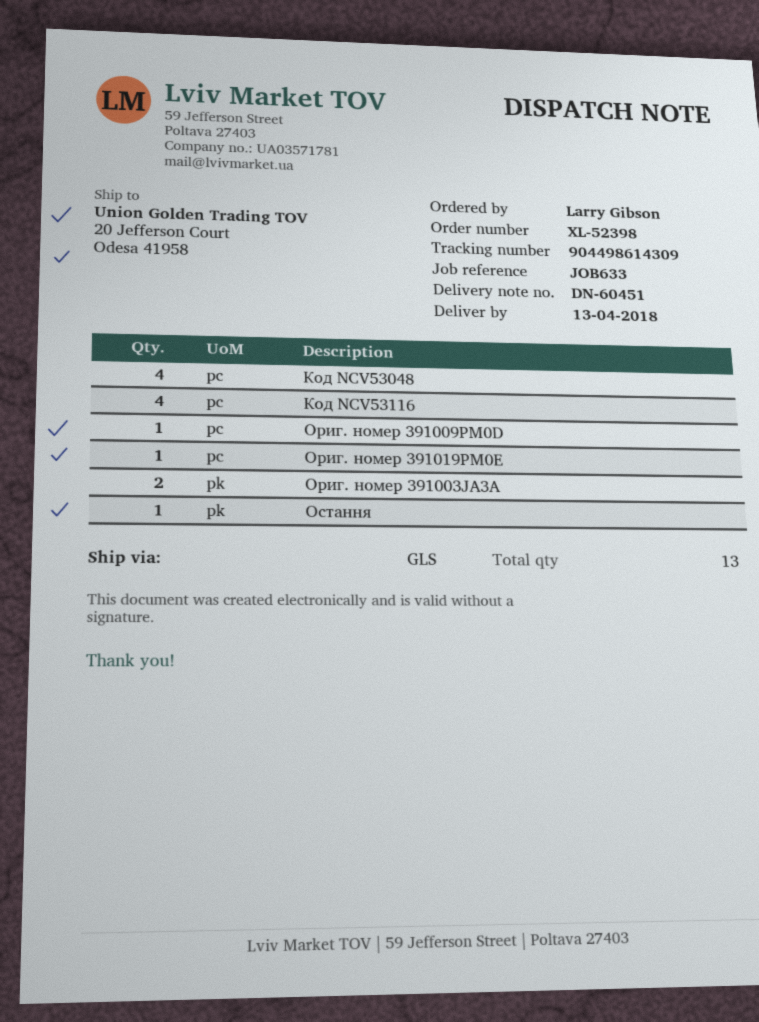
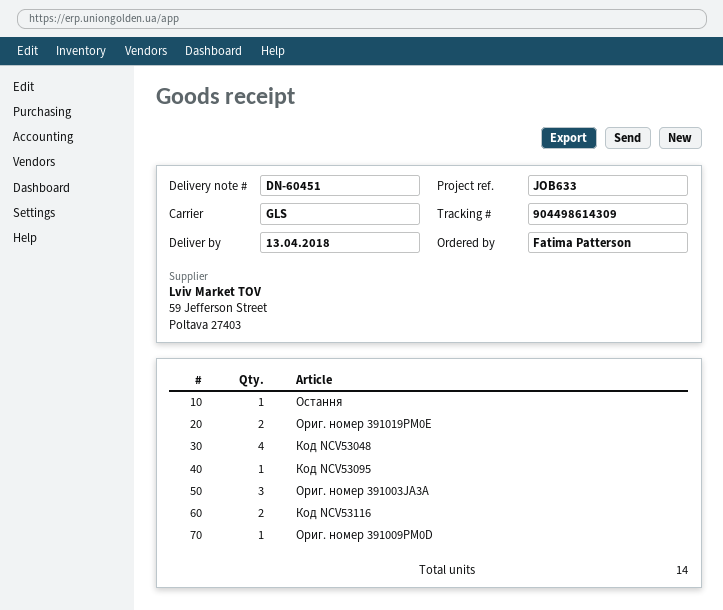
ordered by: Larry Gibson -> Fatima Patterson
Код NCV53116: 4 -> 2
Ориг. номер 391019PM0E: 1 -> 2
Ориг. номер 391003JA3A: 2 -> 3
Код NCV53095: none -> 1
total quantity: 13 -> 14

